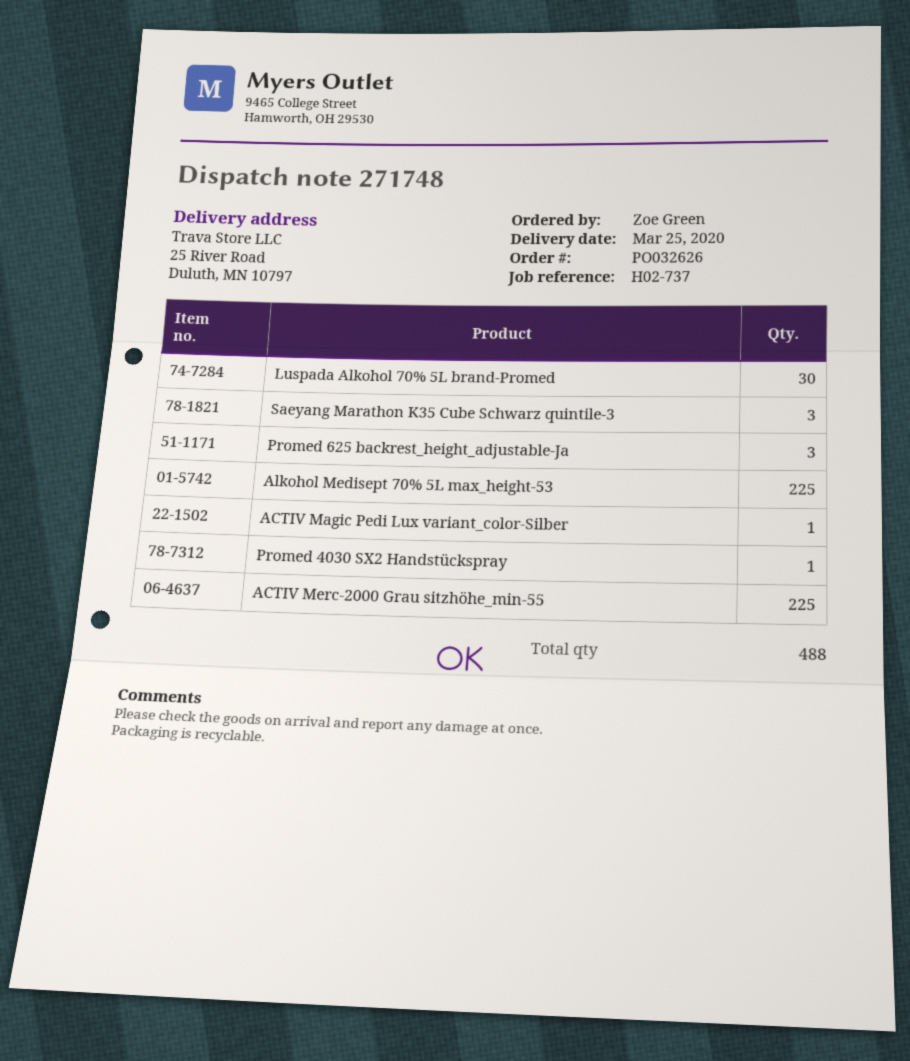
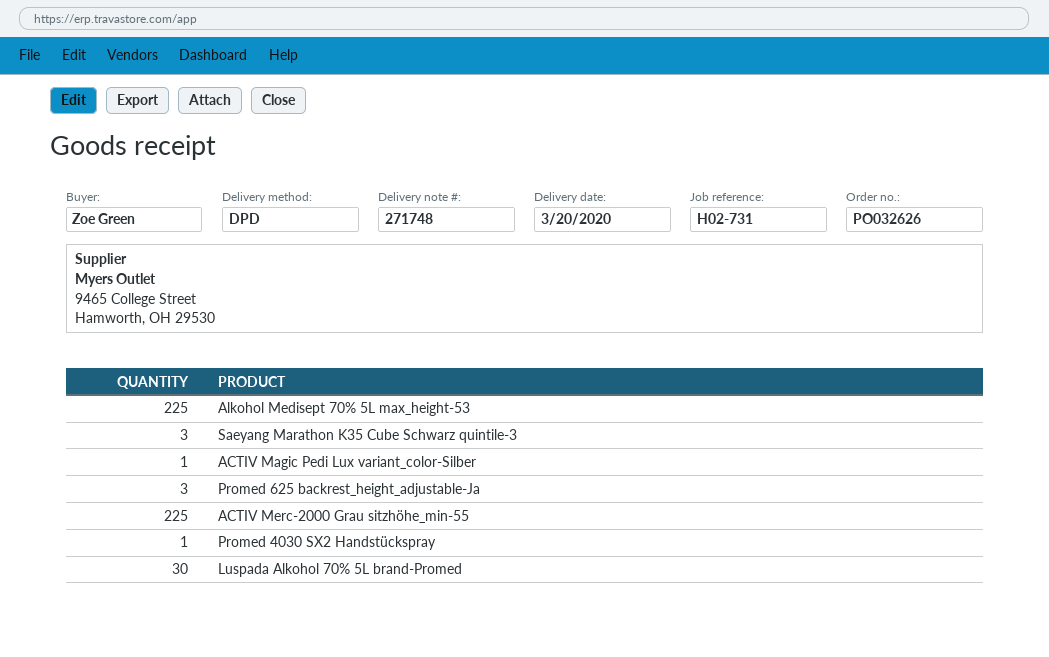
delivery date: 2020-03-25 -> 2020-03-20
reference: H02-737 -> H02-731

